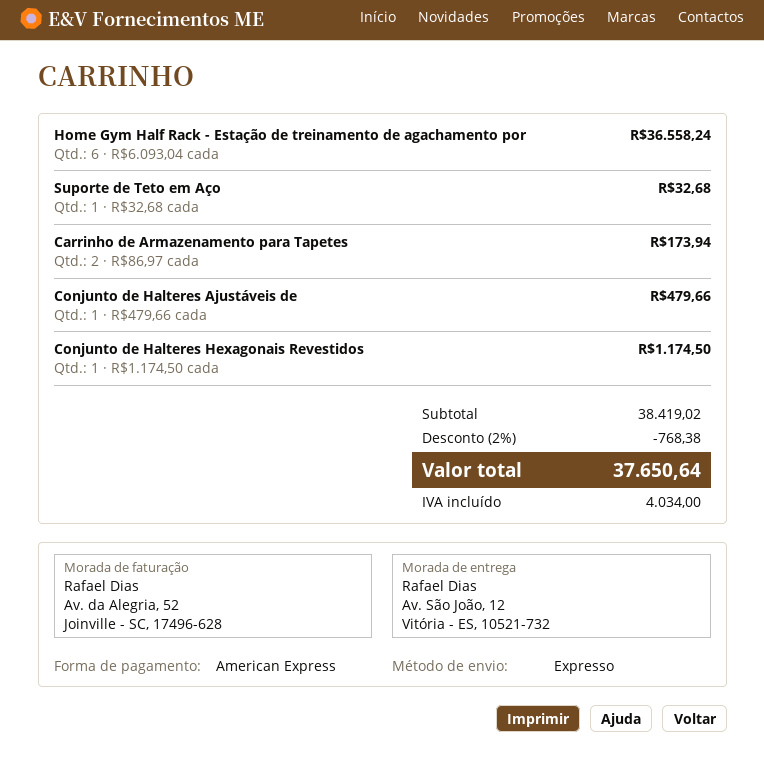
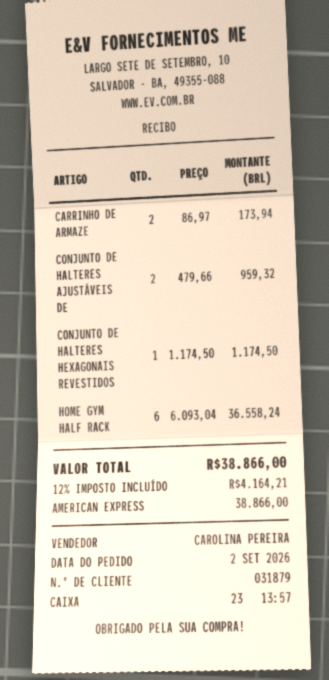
Suporte de Teto em Aço: 1 x 32.68 = 32.68 -> none
Conjunto de Halteres Ajustáveis de: 1 x 479.66 = 479.66 -> 2 x 479.66 = 959.32
discount: 2% = 768.38 -> none
tax: 4034.00 -> 4164.21
total: 37650.64 -> 38866.00

